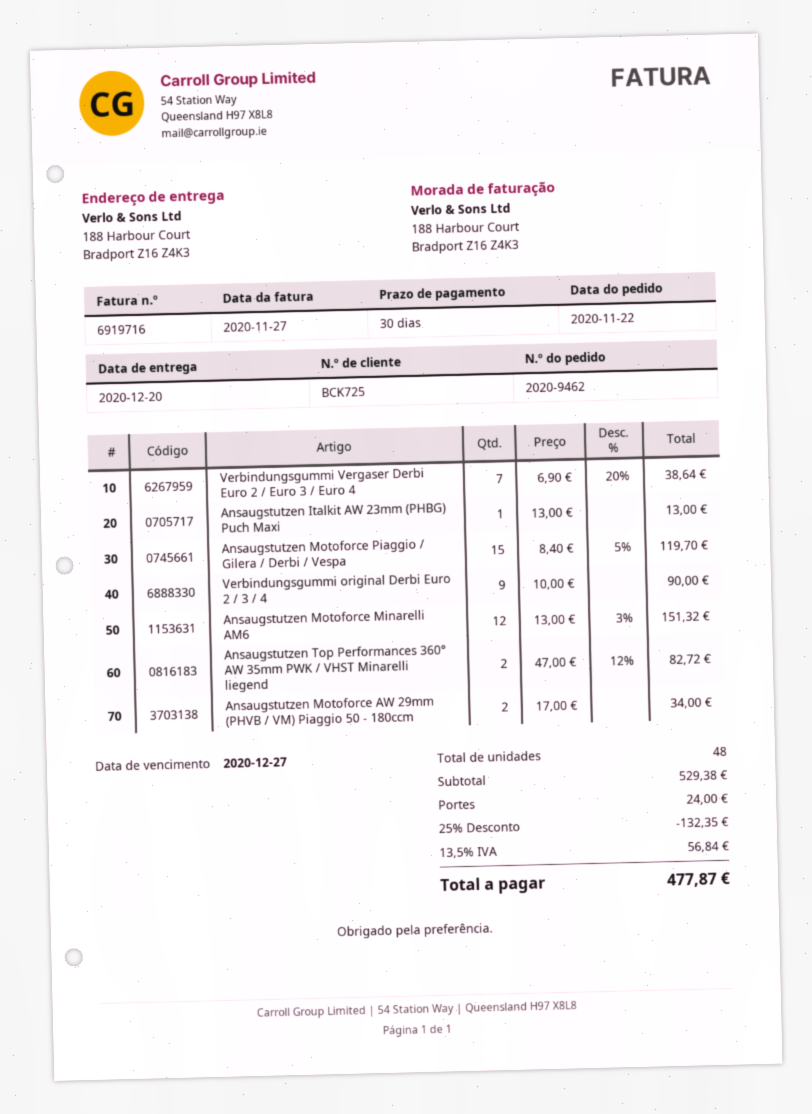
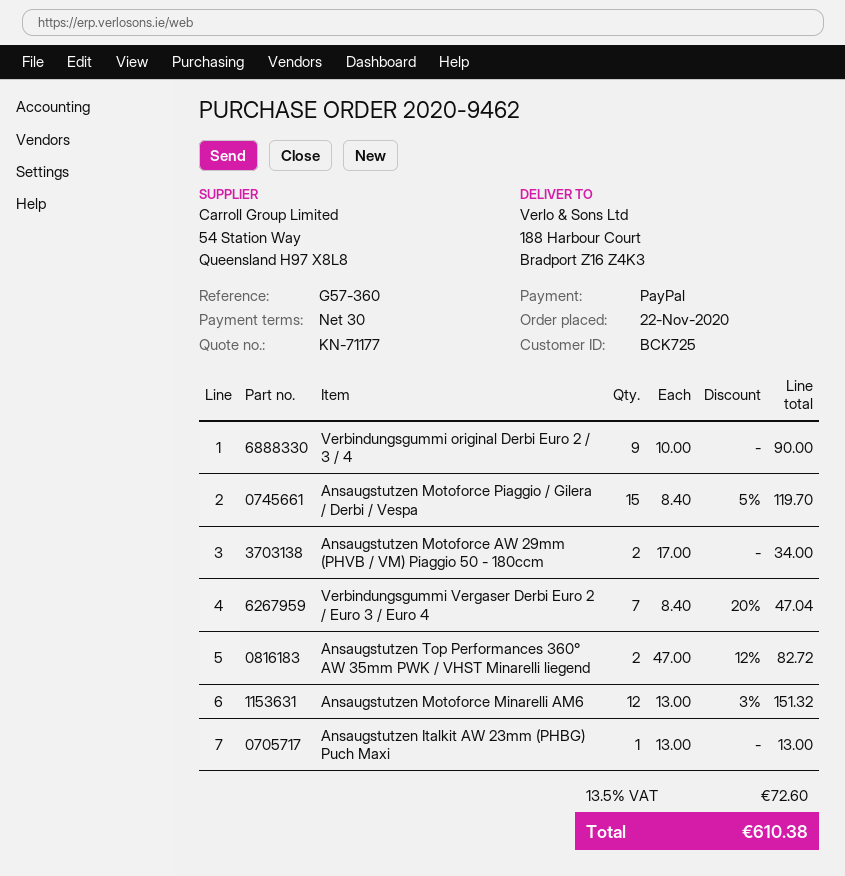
Verbindungsgummi Vergaser Derbi Euro 2 / Euro 3 / Euro 4: 7 x 6.90 - 20% = 38.64 -> 7 x 8.40 - 20% = 47.04
discount: 25% = 132.35 -> none
shipping: 24.00 -> none
tax: 13.5% = 56.84 -> 13.5% = 72.60
total: 477.87 -> 610.38

